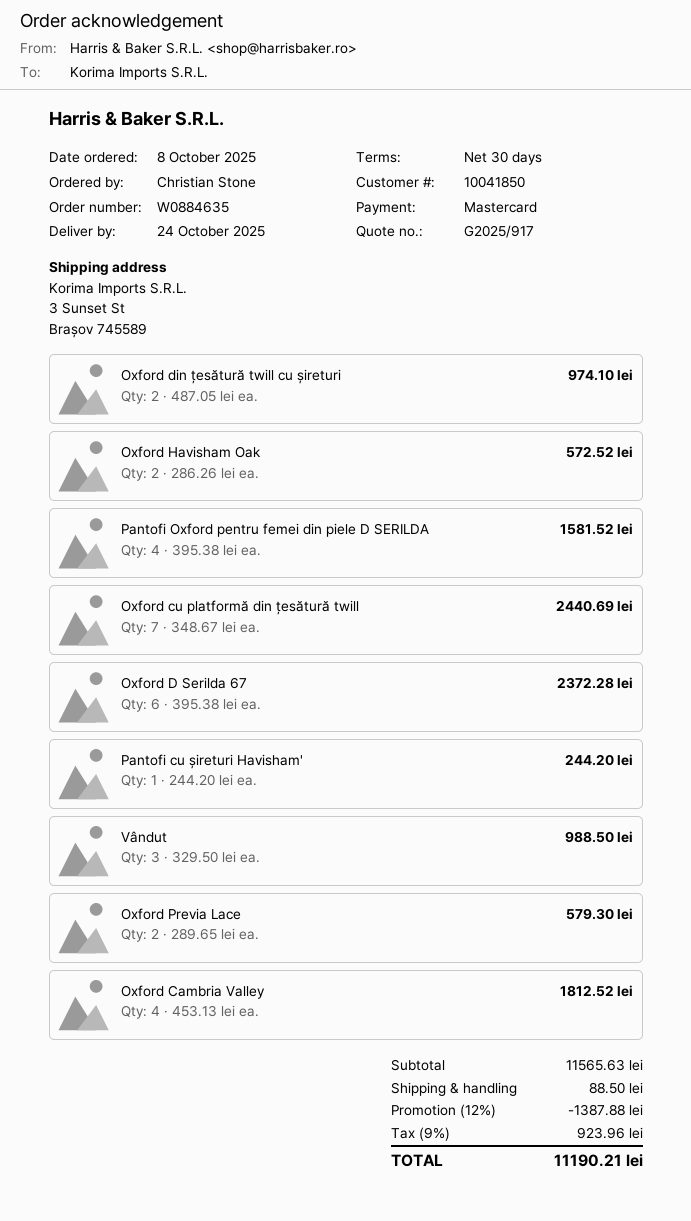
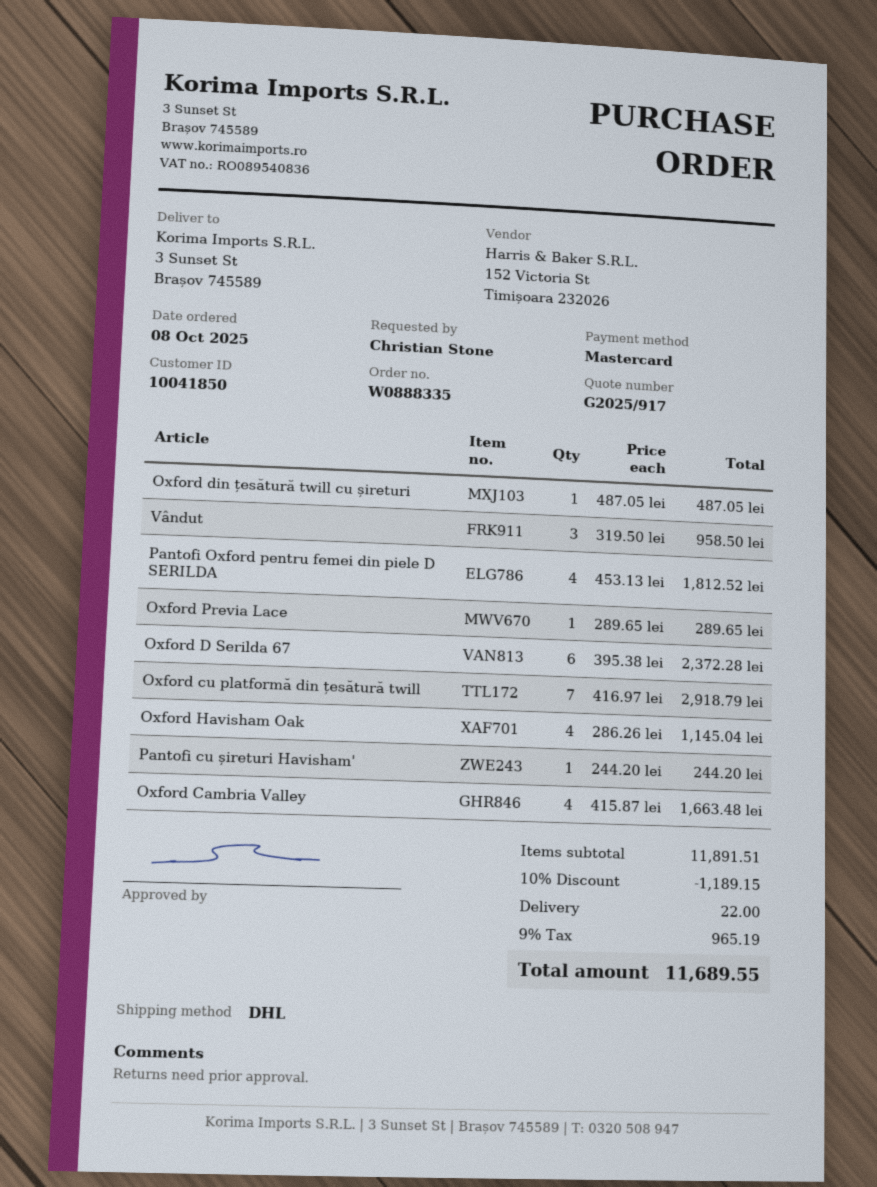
order number: W0884635 -> W0888335
Oxford din țesătură twill cu șireturi: 2 x 487.05 = 974.10 -> 1 x 487.05 = 487.05
Oxford Havisham Oak: 2 x 286.26 = 572.52 -> 4 x 286.26 = 1145.04
Pantofi Oxford pentru femei din piele D SERILDA: 4 x 395.38 = 1581.52 -> 4 x 453.13 = 1812.52
Oxford cu platformă din țesătură twill: 7 x 348.67 = 2440.69 -> 7 x 416.97 = 2918.79
Vândut: 3 x 329.50 = 988.50 -> 3 x 319.50 = 958.50
Oxford Previa Lace: 2 x 289.65 = 579.30 -> 1 x 289.65 = 289.65
Oxford Cambria Valley: 4 x 453.13 = 1812.52 -> 4 x 415.87 = 1663.48
subtotal: 11565.63 -> 11891.51
discount: 12% = 1387.88 -> 10% = 1189.15
shipping: 88.50 -> 22.00
tax: 9% = 923.96 -> 9% = 965.19
total: 11190.21 -> 11689.55

